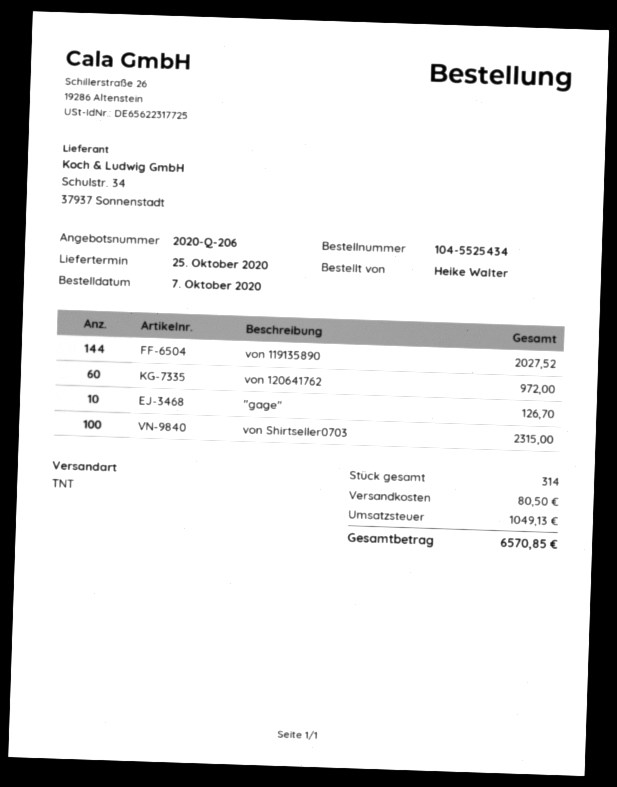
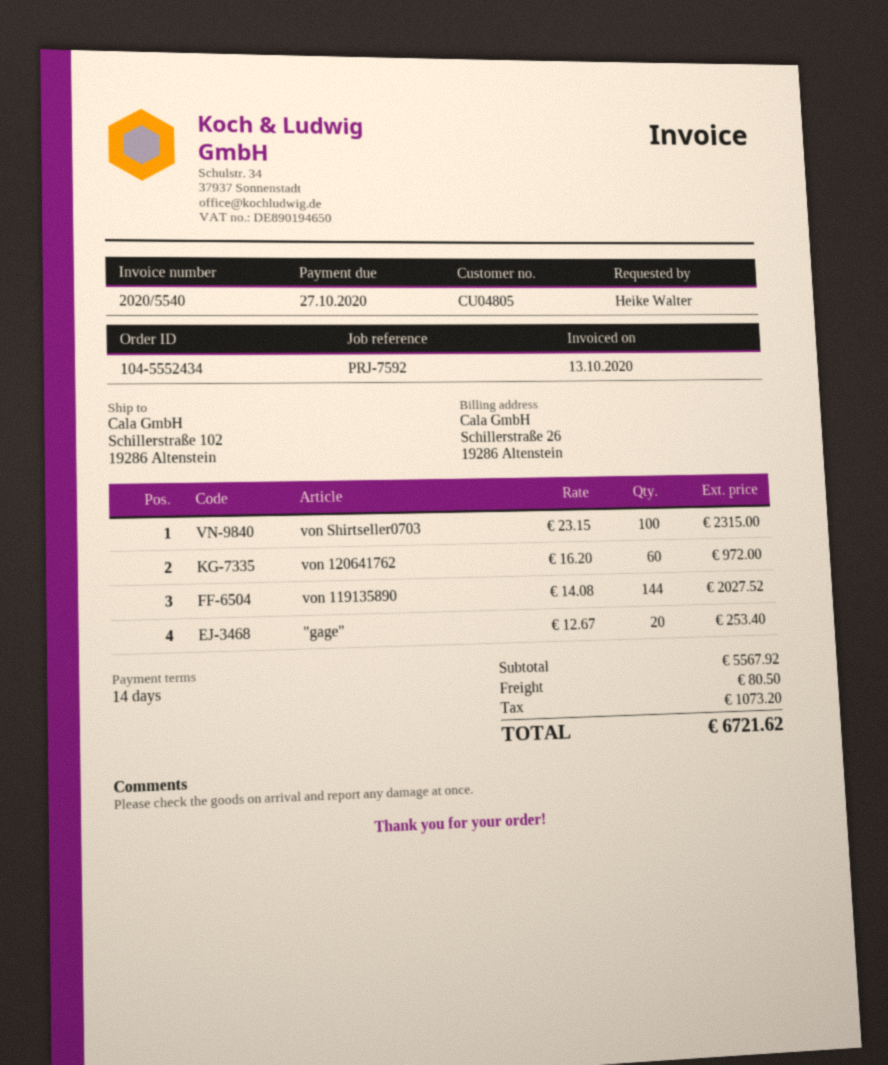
order number: 104-5525434 -> 104-5552434
"gage": 10 for 126.70 -> 20 for 253.40
tax: 1049.13 -> 1073.20
total: 6570.85 -> 6721.62

